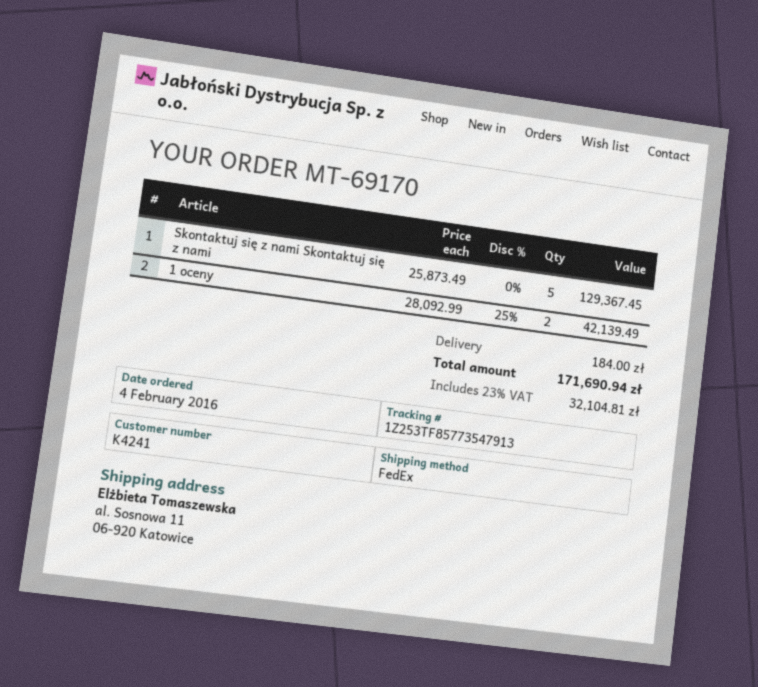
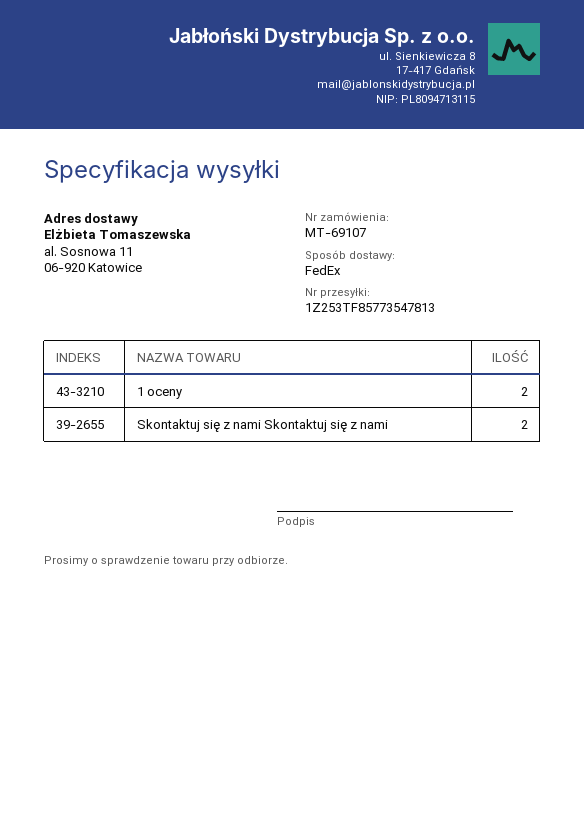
order number: MT-69170 -> MT-69107
tracking number: 1Z253TF85773547913 -> 1Z253TF85773547813
Skontaktuj się z nami Skontaktuj się z nami: 5 -> 2

